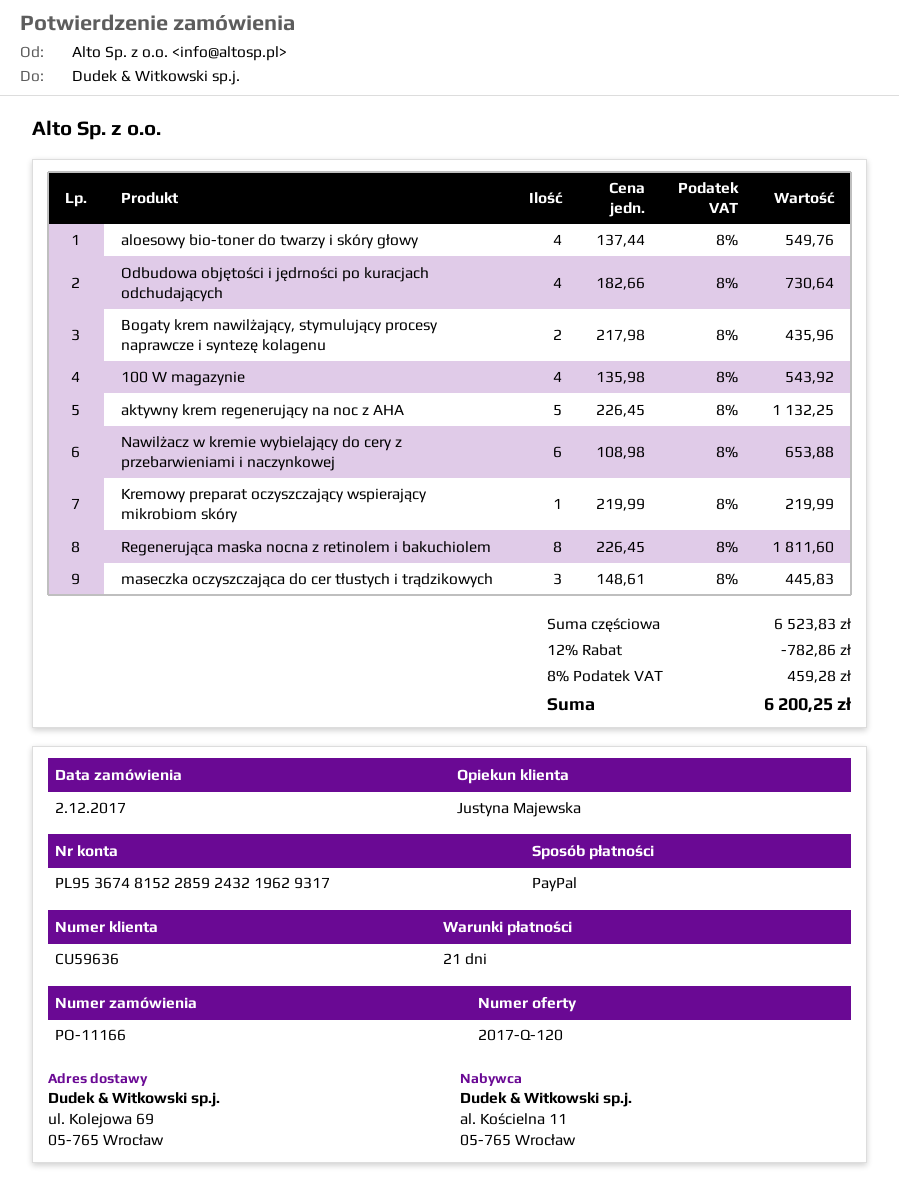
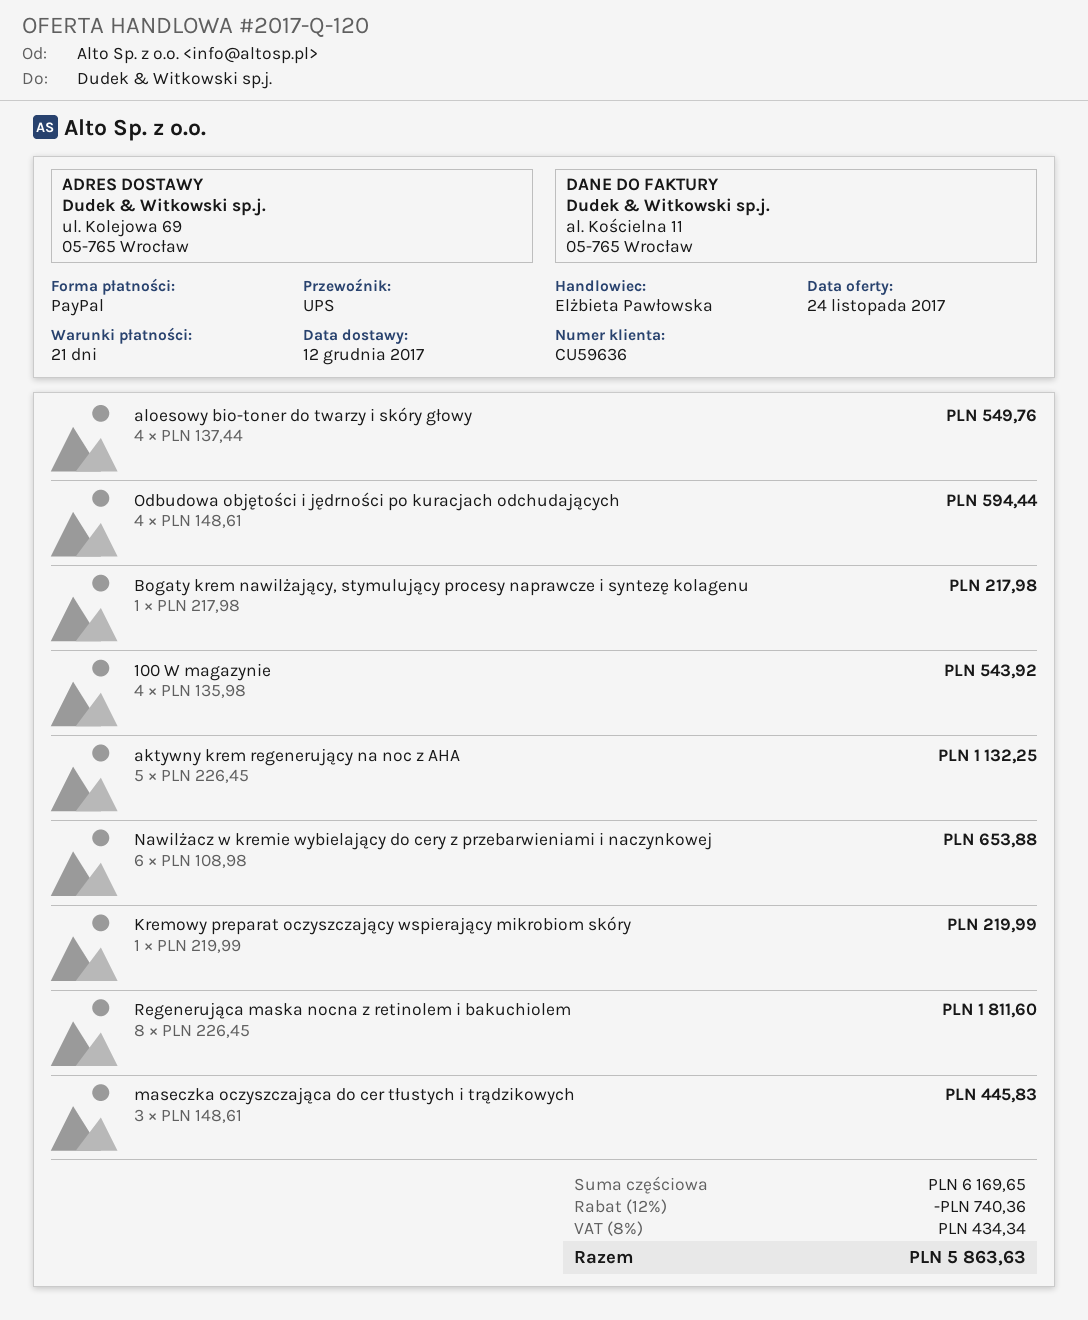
sales rep: Justyna Majewska -> Elżbieta Pawłowska
Odbudowa objętości i jędrności po kuracjach odchudających: 4 x 182.66 = 730.64 -> 4 x 148.61 = 594.44
Bogaty krem nawilżający, stymulujący procesy naprawcze i syntezę kolagenu: 2 x 217.98 = 435.96 -> 1 x 217.98 = 217.98
subtotal: 6523.83 -> 6169.65
discount: 12% = 782.86 -> 12% = 740.36
tax: 8% = 459.28 -> 8% = 434.34
total: 6200.25 -> 5863.63

